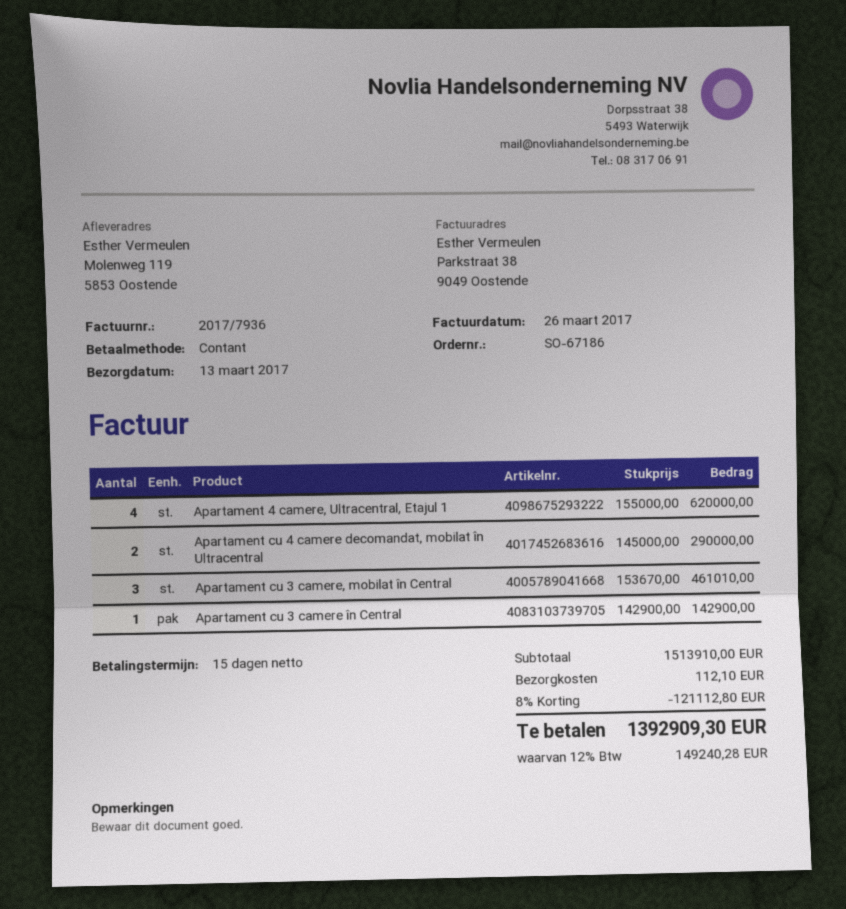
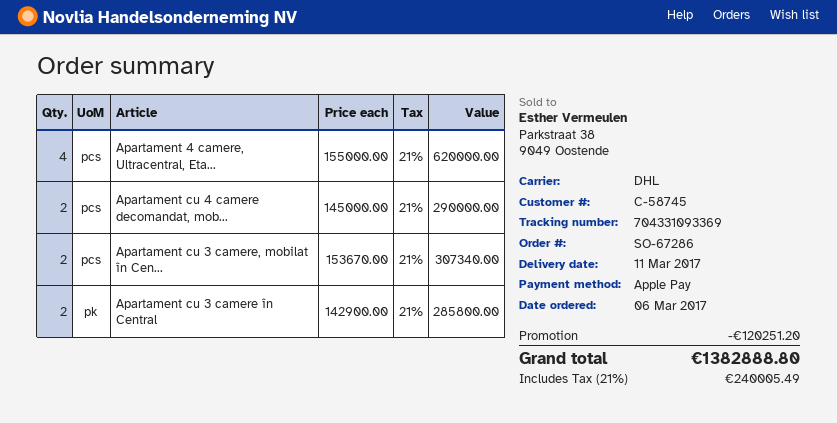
order number: SO-67186 -> SO-67286
delivery date: 2017-03-13 -> 2017-03-11
payment method: cash -> Apple Pay
Apartament cu 3 camere, mobilat în Central: 3 x 153670.00 = 461010.00 -> 2 x 153670.00 = 307340.00
Apartament cu 3 camere în Central: 1 x 142900.00 = 142900.00 -> 2 x 142900.00 = 285800.00
discount: 121112.80 -> 120251.20
shipping: 112.10 -> none
tax: 12% = 149240.28 -> 21% = 240005.49
total: 1392909.30 -> 1382888.80

